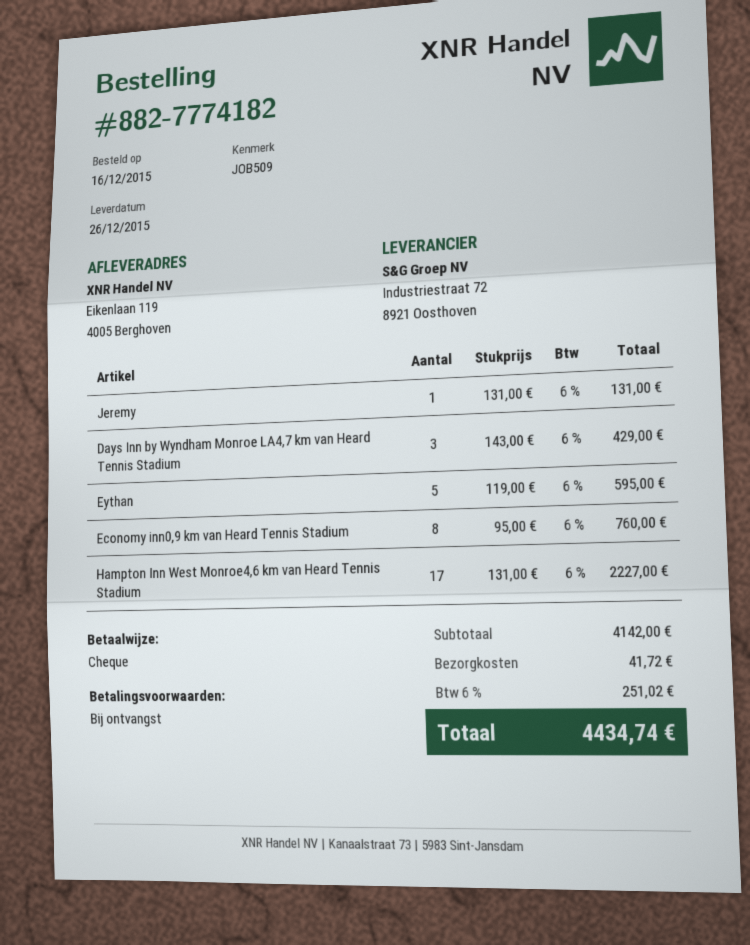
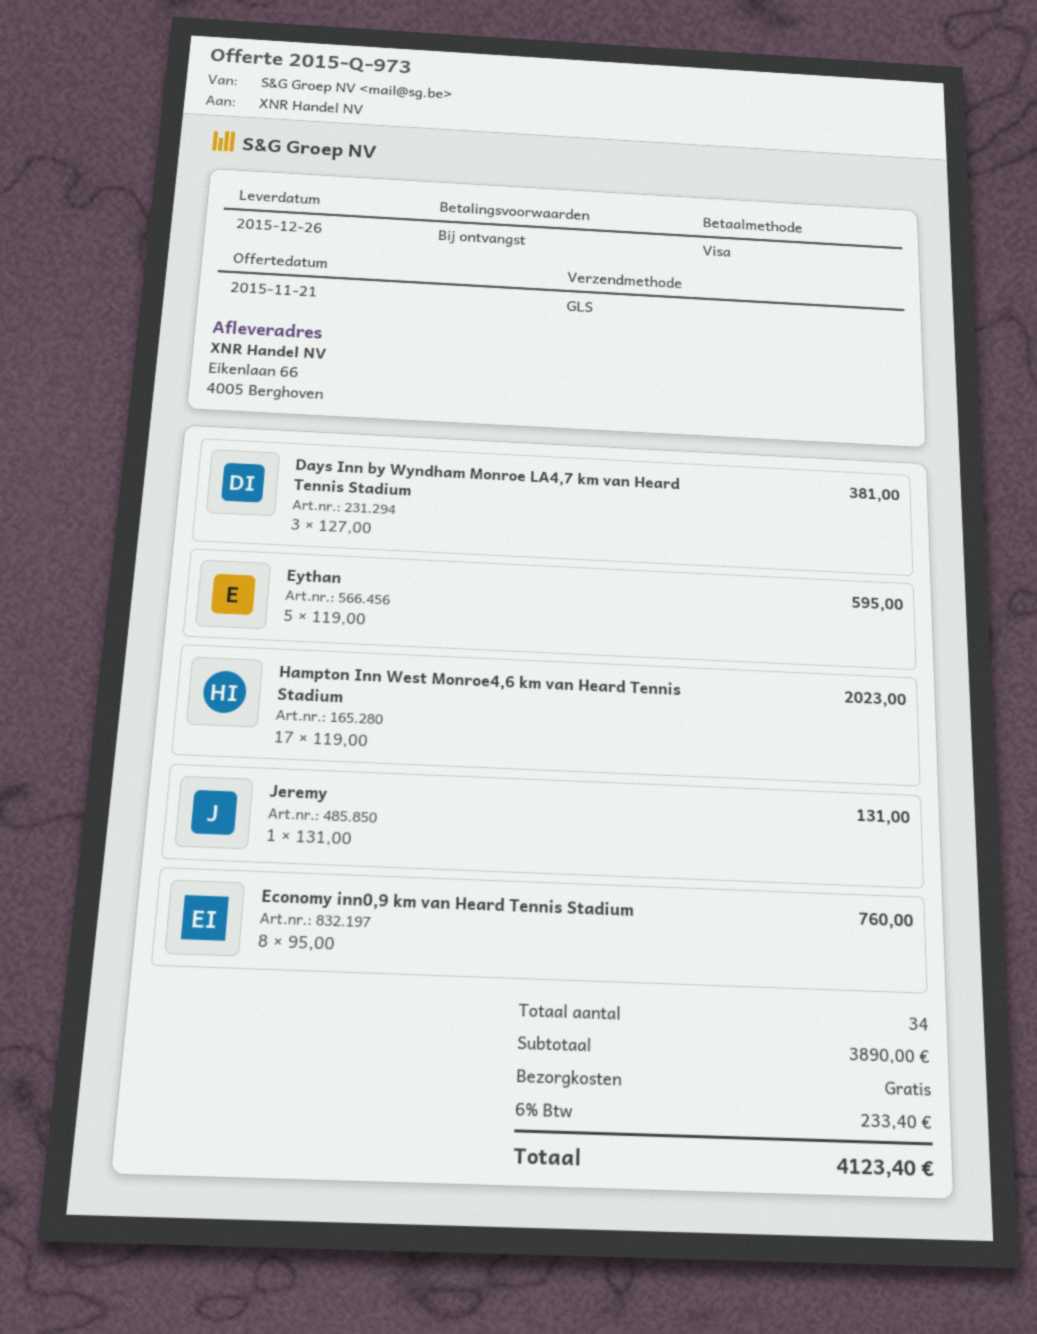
payment method: cheque -> Visa
ship to: Eikenlaan 119, 4005 Berghoven -> Eikenlaan 66, 4005 Berghoven
Days Inn by Wyndham Monroe LA4,7 km van Heard Tennis Stadium: 3 x 143.00 = 429.00 -> 3 x 127.00 = 381.00
Hampton Inn West Monroe4,6 km van Heard Tennis Stadium: 17 x 131.00 = 2227.00 -> 17 x 119.00 = 2023.00
subtotal: 4142.00 -> 3890.00
shipping: 41.72 -> 0.00
tax: 6% = 251.02 -> 6% = 233.40
total: 4434.74 -> 4123.40

